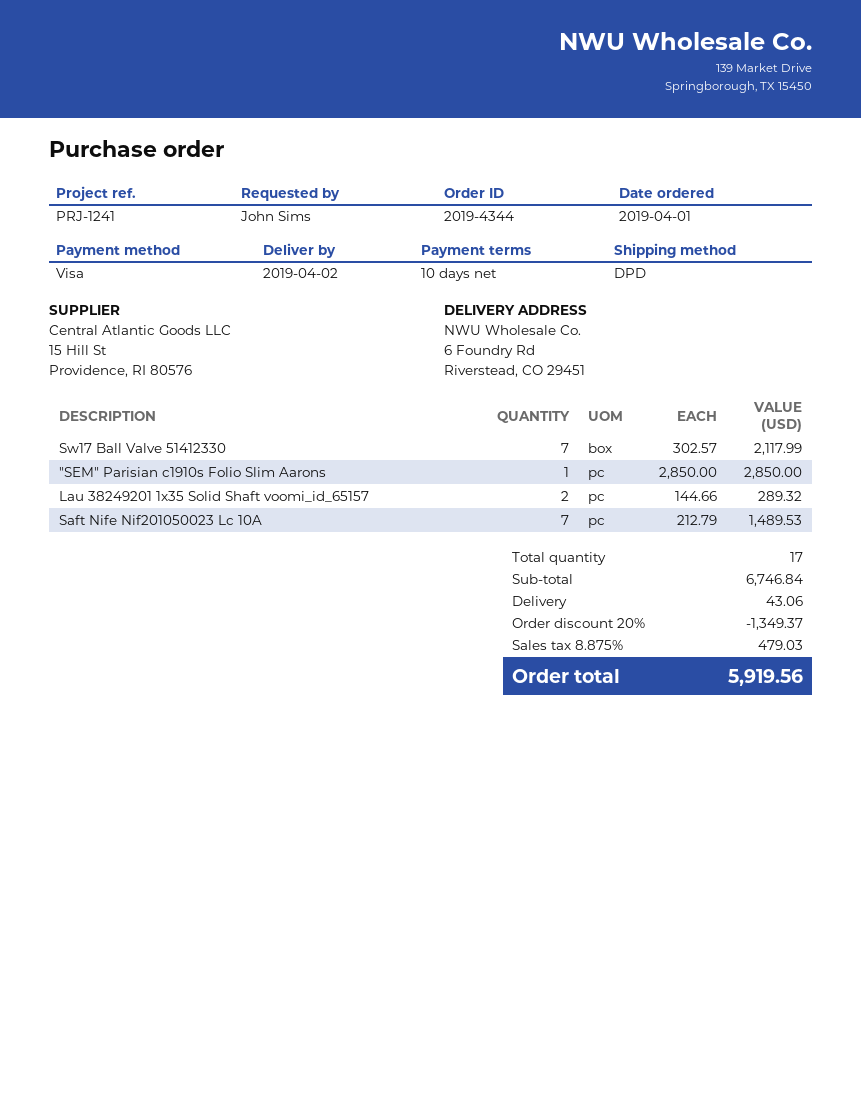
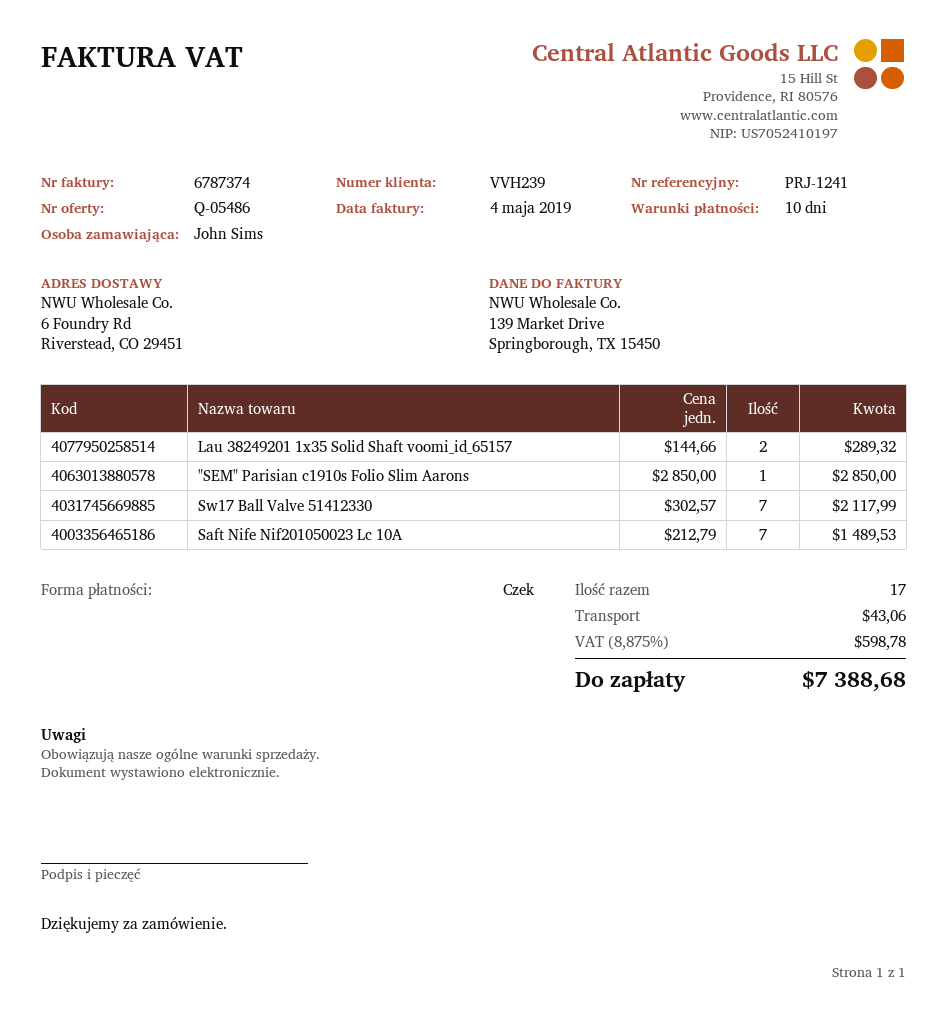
payment method: Visa -> cheque
discount: 20% = 1349.37 -> none
tax: 8.875% = 479.03 -> 8.875% = 598.78
total: 5919.56 -> 7388.68

